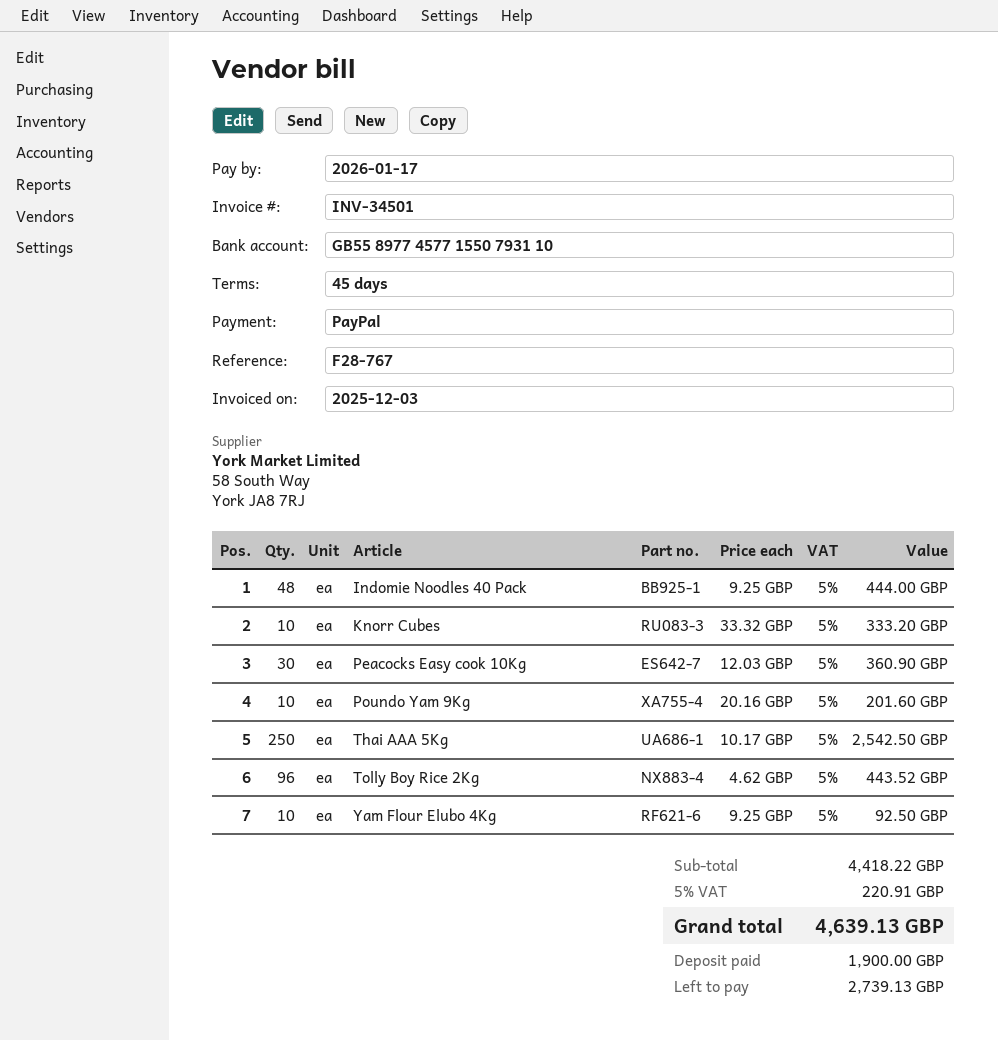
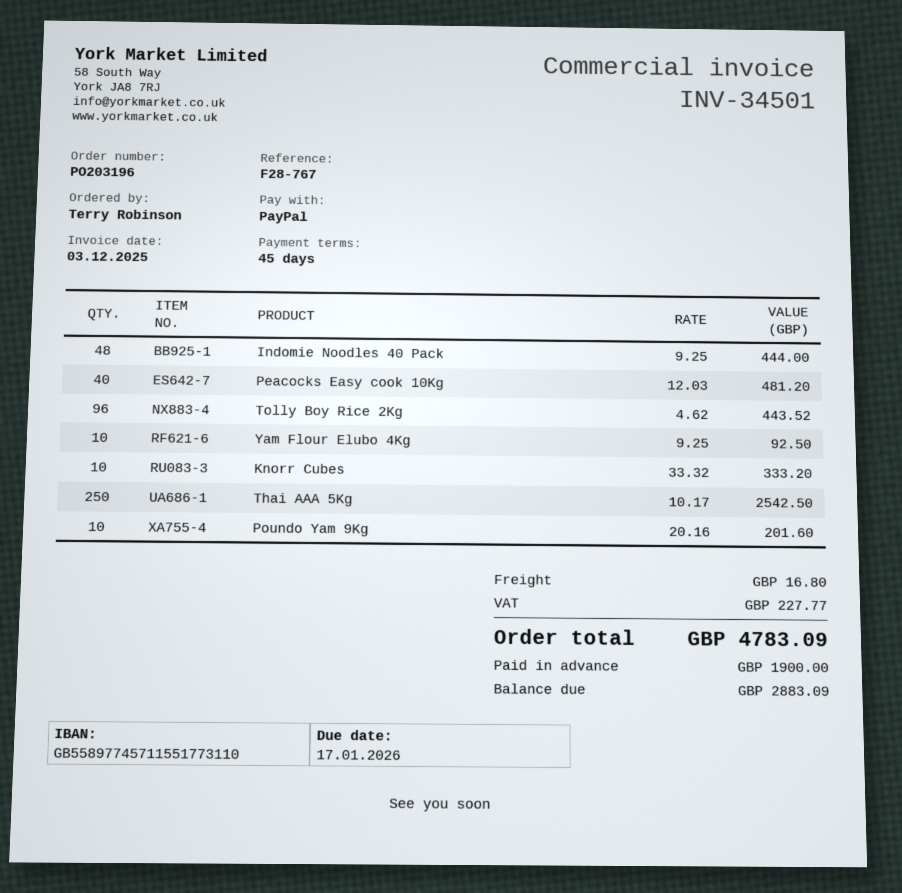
bank account: GB55897745771550793110 -> GB55897745711551773110
Peacocks Easy cook 10Kg: 30 x 12.03 = 360.90 -> 40 x 12.03 = 481.20
shipping: none -> 16.80
tax: 220.91 -> 227.77
total: 4639.13 -> 4783.09
balance: 2739.13 -> 2883.09

